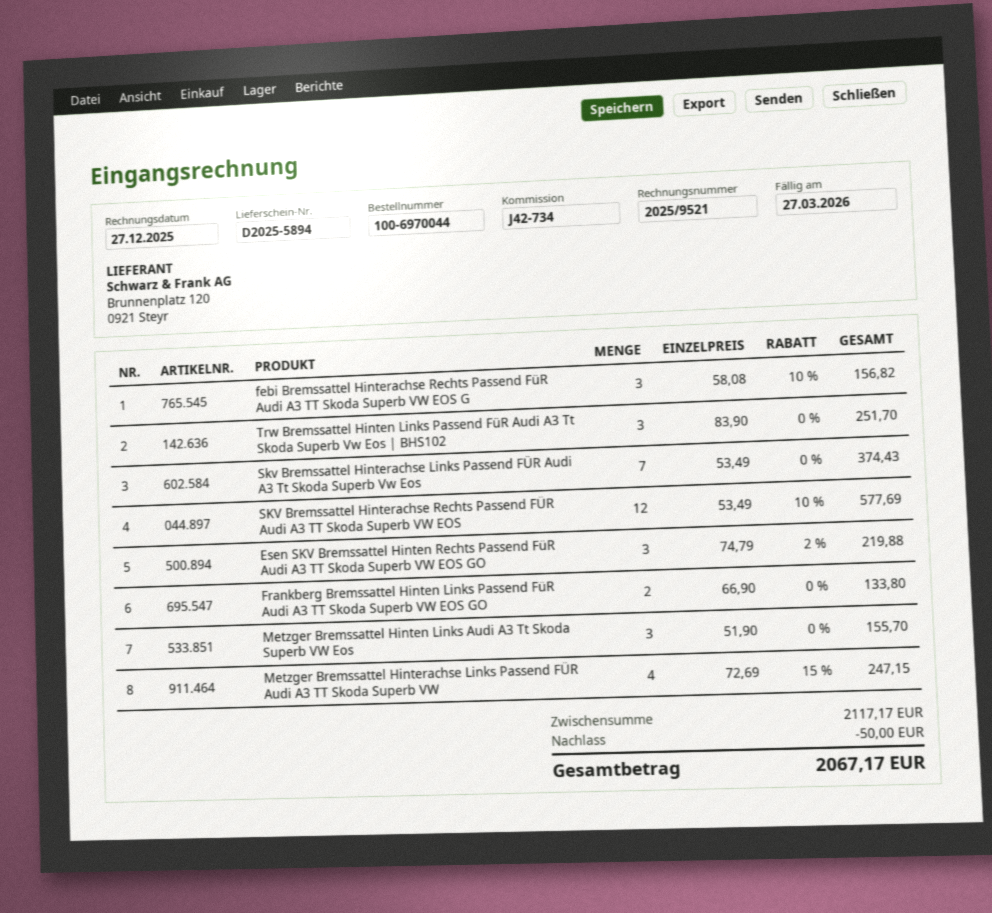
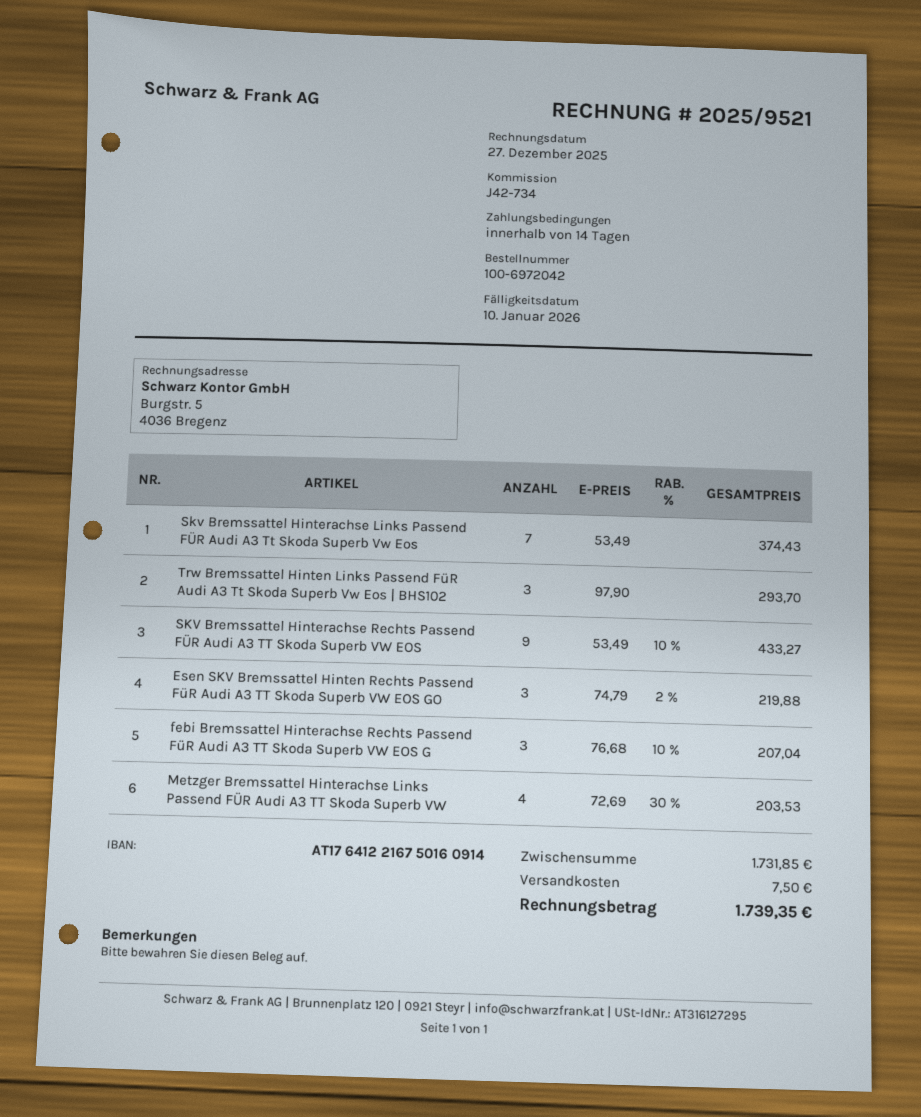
order number: 100-6970044 -> 100-6972042
due date: 2026-03-27 -> 2026-01-10
febi Bremssattel Hinterachse Rechts Passend FüR Audi A3 TT Skoda Superb VW EOS G: 3 x 58.08 - 10% = 156.82 -> 3 x 76.68 - 10% = 207.04
Trw Bremssattel Hinten Links Passend FüR Audi A3 Tt Skoda Superb Vw Eos | BHS102: 3 x 83.90 = 251.70 -> 3 x 97.90 = 293.70
SKV Bremssattel Hinterachse Rechts Passend FÜR Audi A3 TT Skoda Superb VW EOS: 12 x 53.49 - 10% = 577.69 -> 9 x 53.49 - 10% = 433.27
Frankberg Bremssattel Hinten Links Passend FüR Audi A3 TT Skoda Superb VW EOS GO: 2 x 66.90 = 133.80 -> none
Metzger Bremssattel Hinten Links Audi A3 Tt Skoda Superb VW Eos: 3 x 51.90 = 155.70 -> none
Metzger Bremssattel Hinterachse Links Passend FÜR Audi A3 TT Skoda Superb VW: 4 x 72.69 - 15% = 247.15 -> 4 x 72.69 - 30% = 203.53
subtotal: 2117.17 -> 1731.85
discount: 50.00 -> none
shipping: none -> 7.50
total: 2067.17 -> 1739.35

